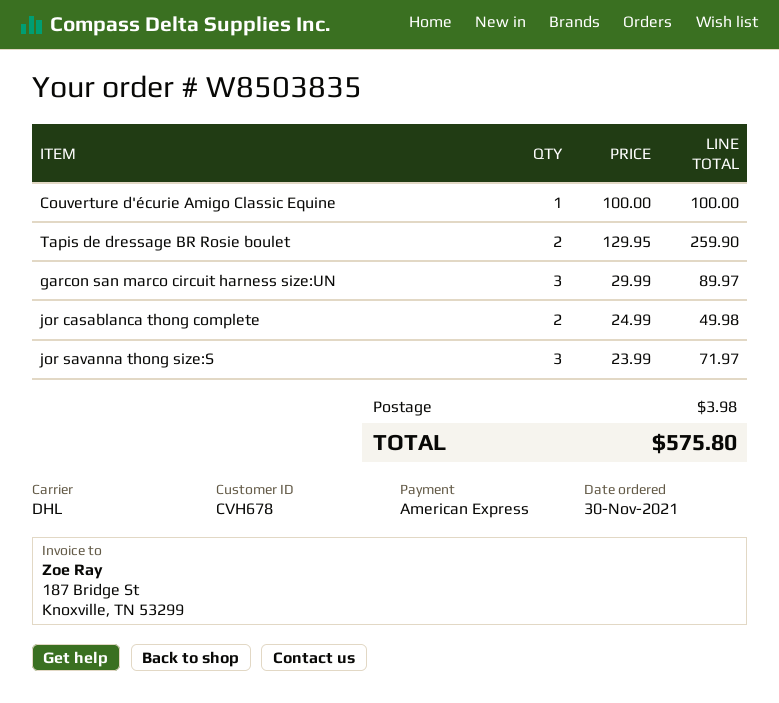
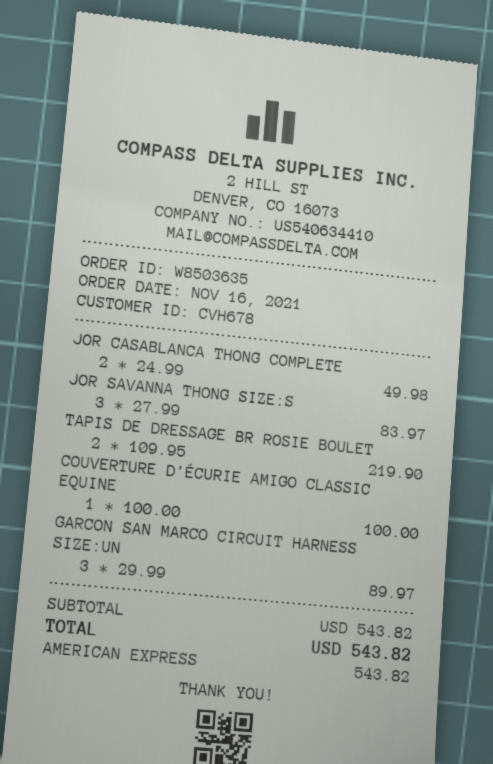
order number: W8503835 -> W8503635
order date: 2021-11-30 -> 2021-11-16
Tapis de dressage BR Rosie boulet: 2 x 129.95 = 259.90 -> 2 x 109.95 = 219.90
jor savanna thong size:S: 3 x 23.99 = 71.97 -> 3 x 27.99 = 83.97
shipping: 3.98 -> none
total: 575.80 -> 543.82

